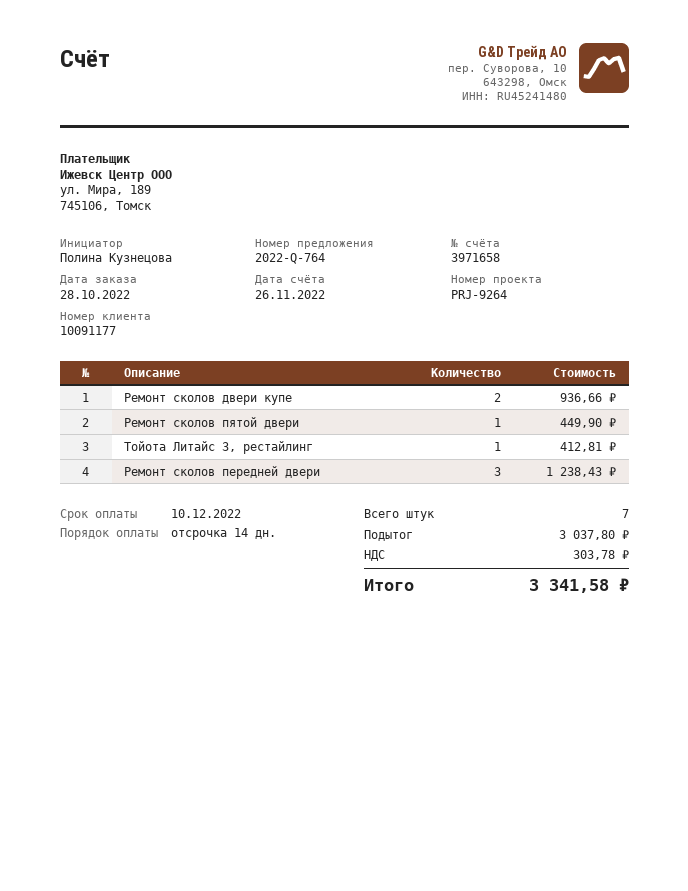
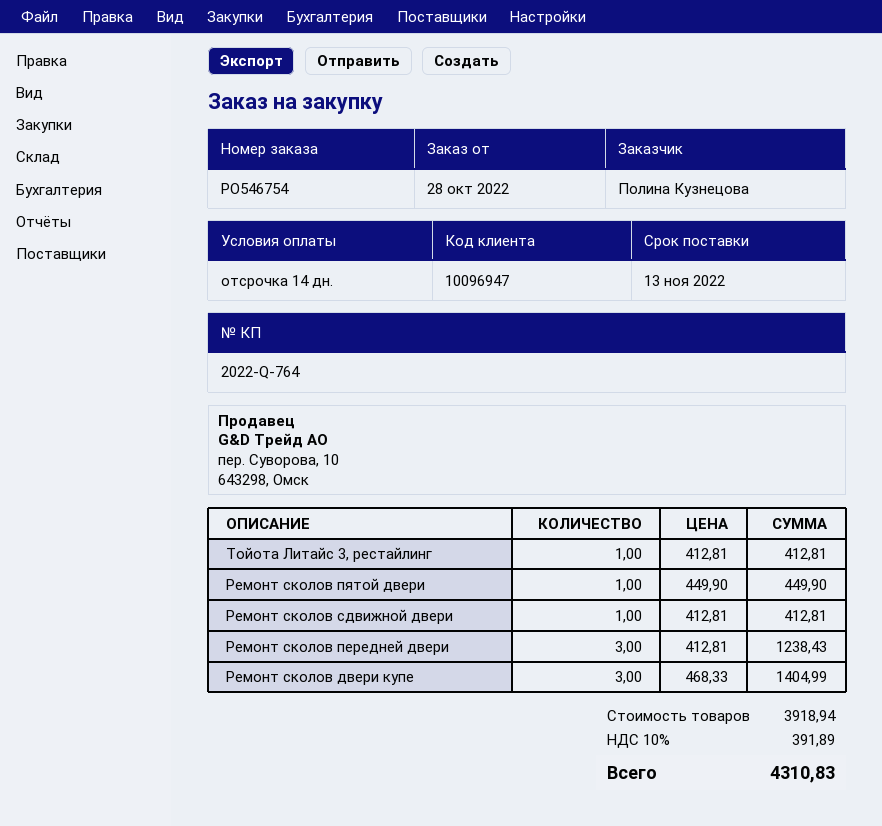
customer number: 10091177 -> 10096947
Ремонт сколов двери купе: 2 for 936.66 -> 3 for 1404.99
Ремонт сколов сдвижной двери: none -> 1 for 412.81
subtotal: 3037.80 -> 3918.94
tax: 303.78 -> 391.89
total: 3341.58 -> 4310.83

